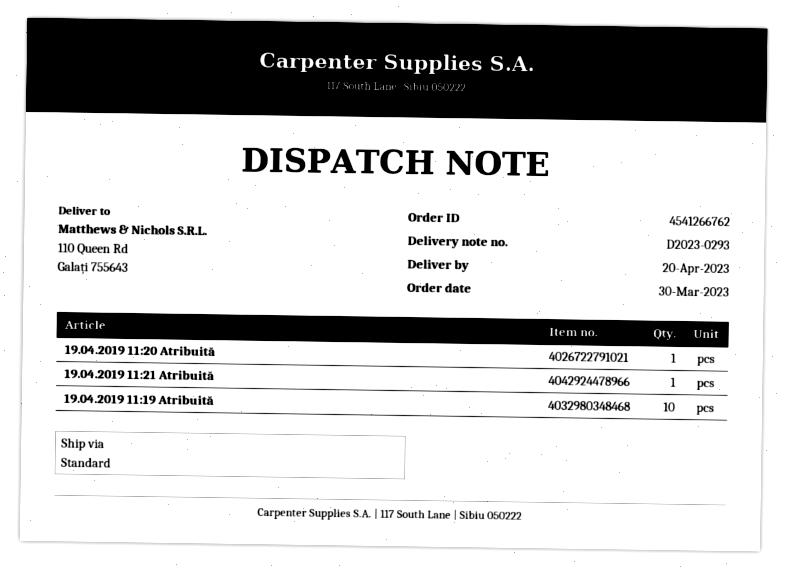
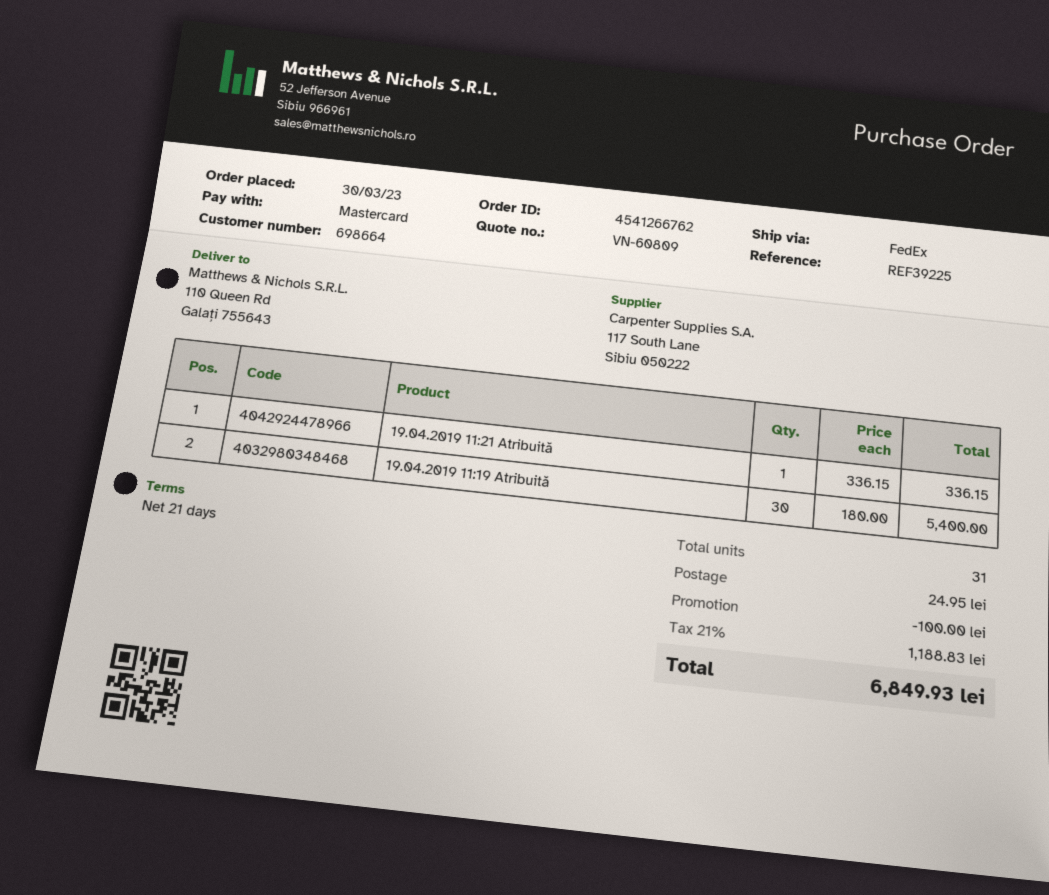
shipping method: standard -> FedEx
19.04.2019 11:20 Atribuită: 1 -> none
19.04.2019 11:19 Atribuită: 10 -> 30

